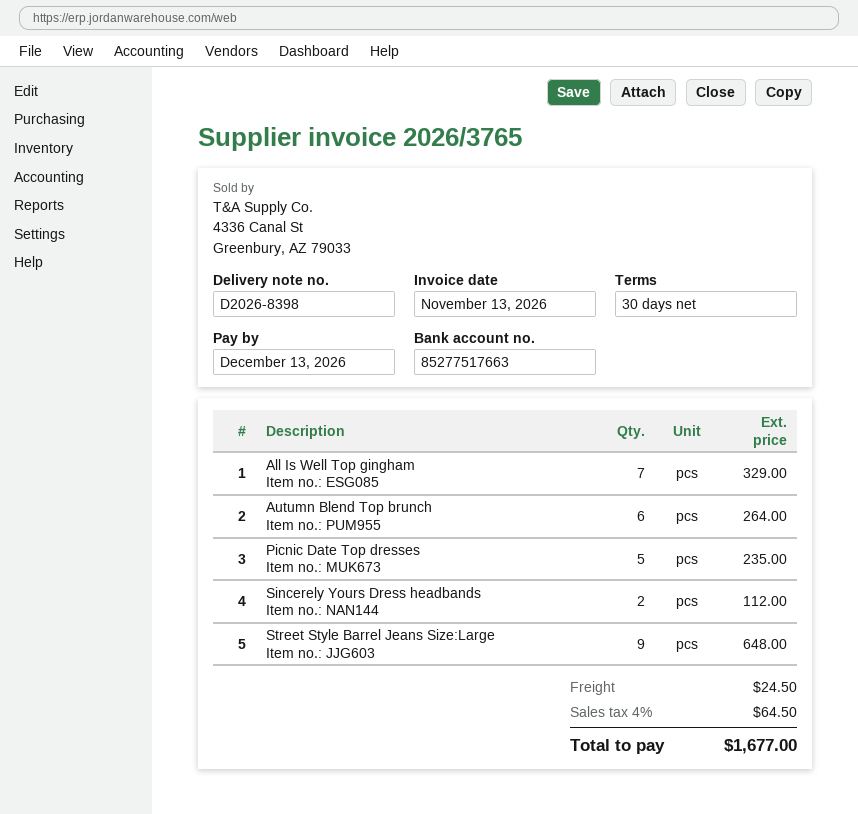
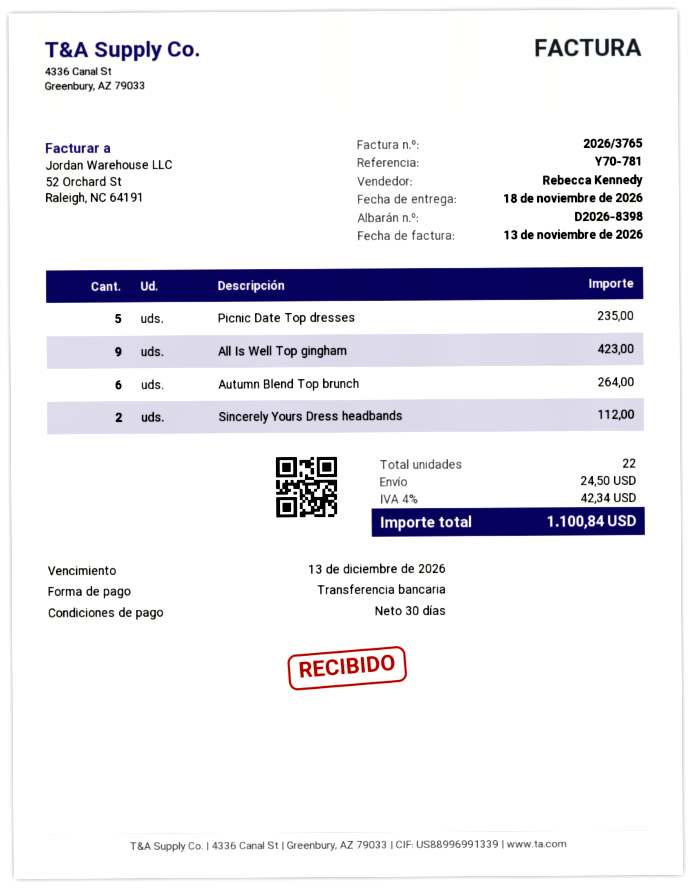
All Is Well Top gingham: 7 for 329.00 -> 9 for 423.00
Street Style Barrel Jeans Size:Large: 9 for 648.00 -> none
tax: 4% = 64.50 -> 4% = 42.34
total: 1677.00 -> 1100.84

